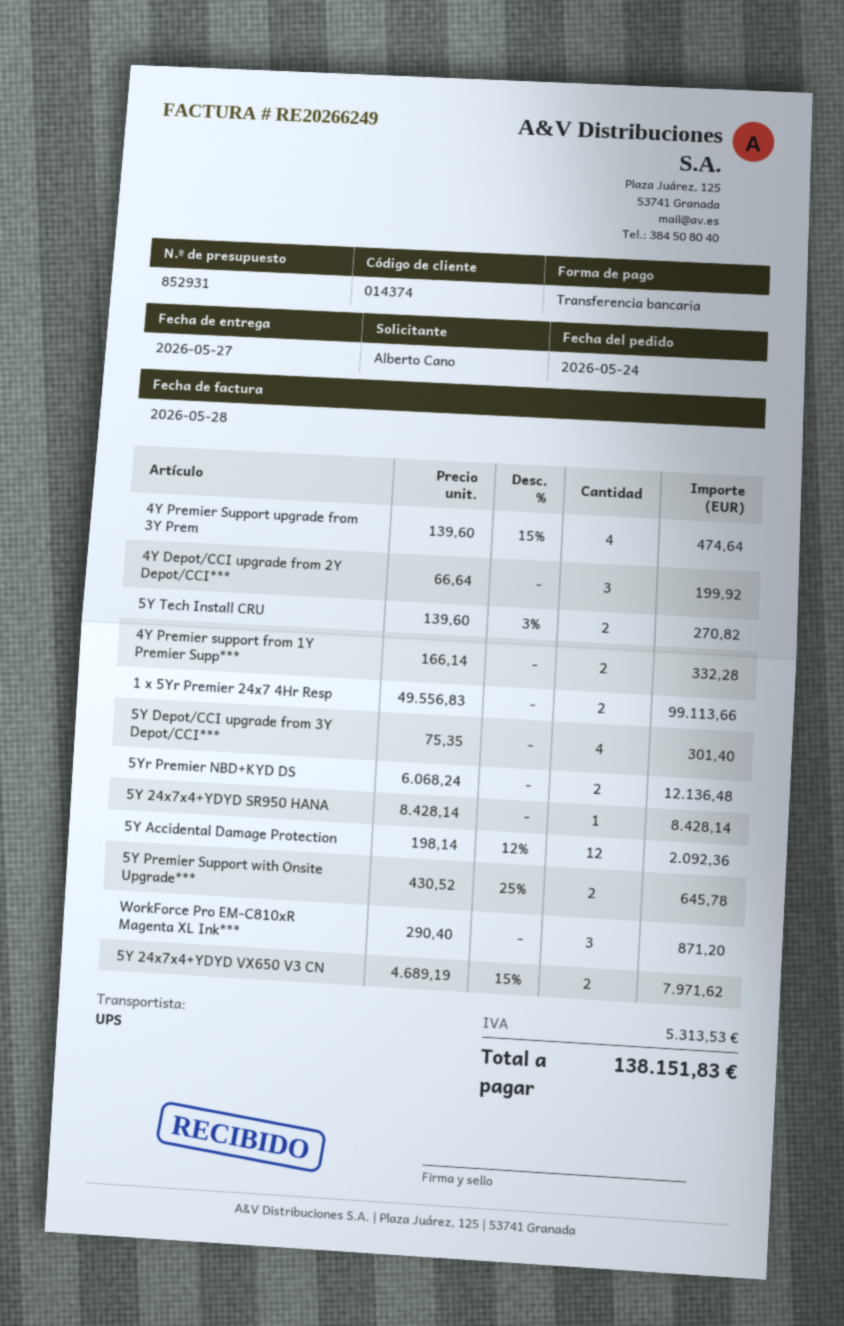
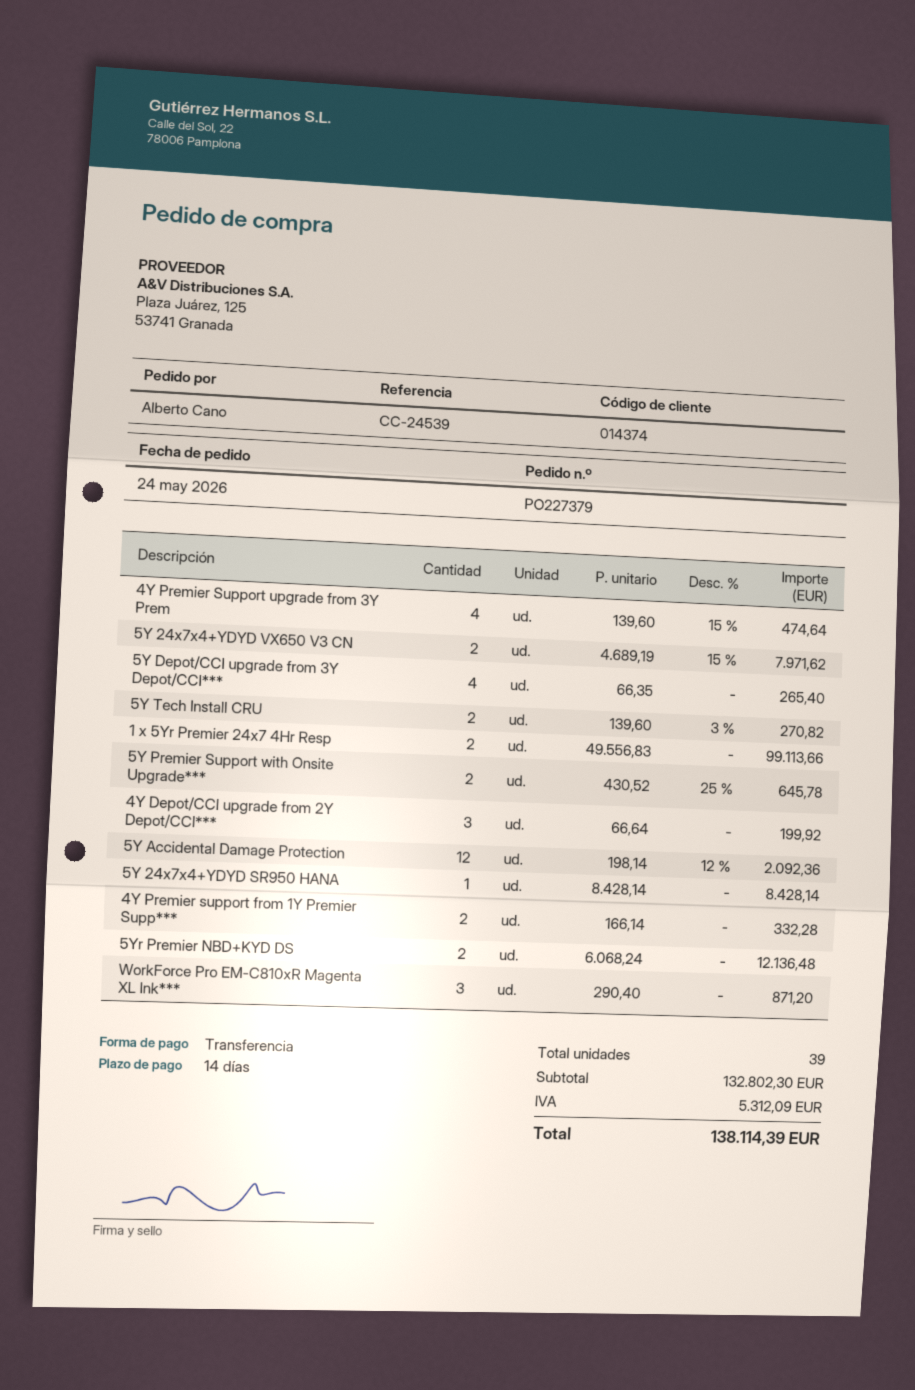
5Y Depot/CCI upgrade from 3Y Depot/CCI***: 4 x 75.35 = 301.40 -> 4 x 66.35 = 265.40
tax: 5313.53 -> 5312.09
total: 138151.83 -> 138114.39

